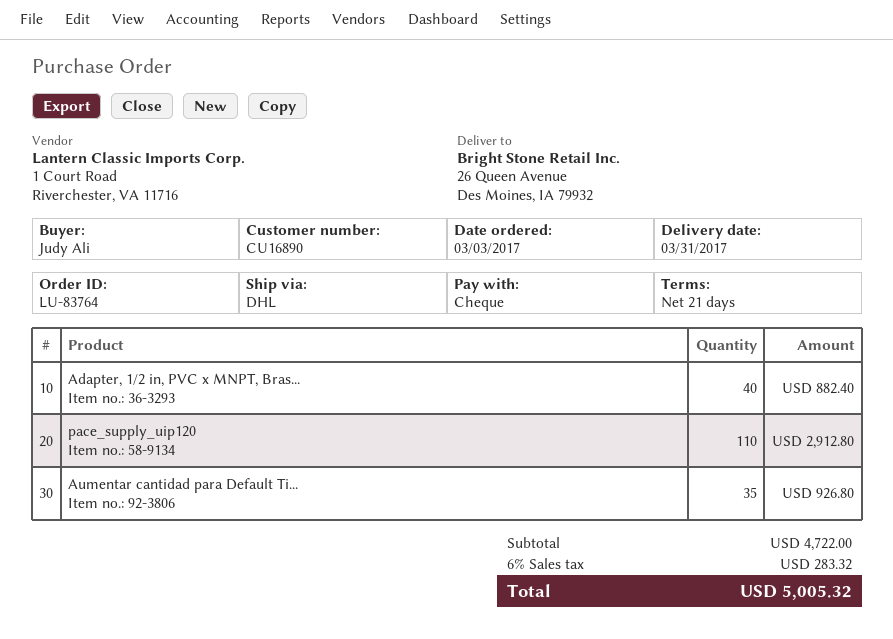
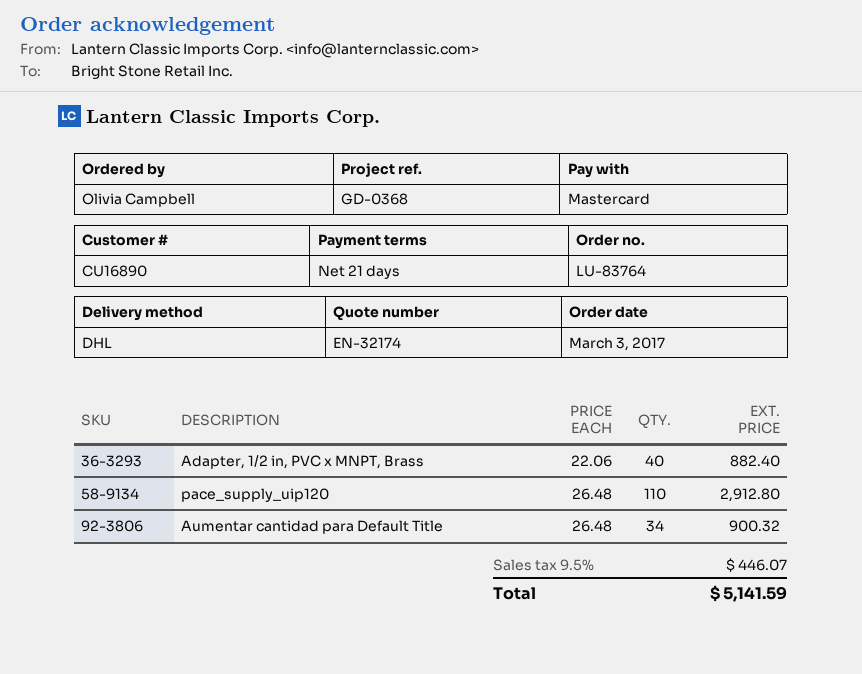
ordered by: Judy Ali -> Olivia Campbell
payment method: cheque -> Mastercard
Aumentar cantidad para Default Ti...: 35 for 926.80 -> 34 for 900.32
tax: 6% = 283.32 -> 9.5% = 446.07
total: 5005.32 -> 5141.59

